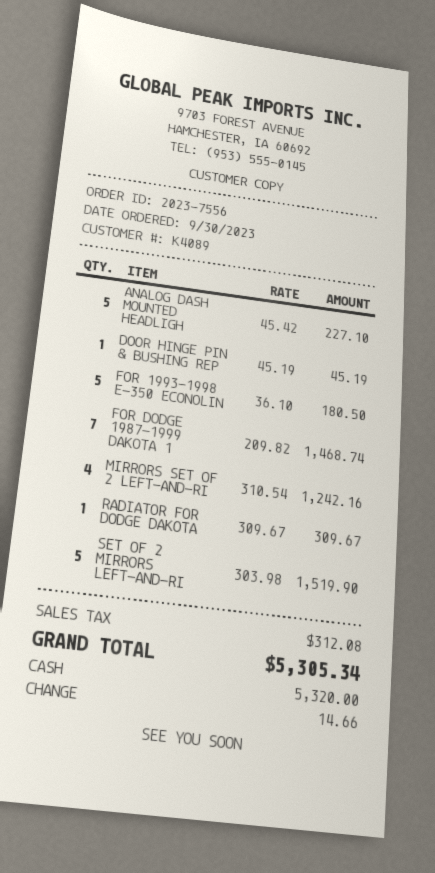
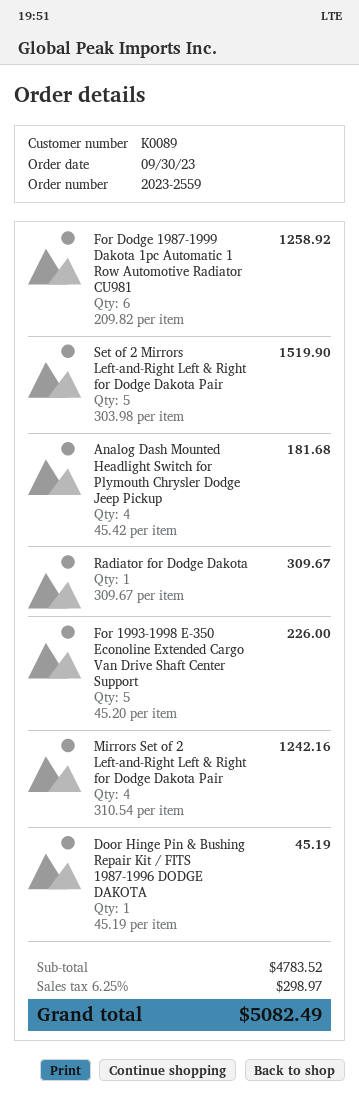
order number: 2023-7556 -> 2023-2559
customer number: K4089 -> K0089
ANALOG DASH MOUNTED HEADLIGH: 5 x 45.42 = 227.10 -> 4 x 45.42 = 181.68
FOR 1993-1998 E-350 ECONOLIN: 5 x 36.10 = 180.50 -> 5 x 45.20 = 226.00
FOR DODGE 1987-1999 DAKOTA 1: 7 x 209.82 = 1468.74 -> 6 x 209.82 = 1258.92
tax: 312.08 -> 298.97
total: 5305.34 -> 5082.49

